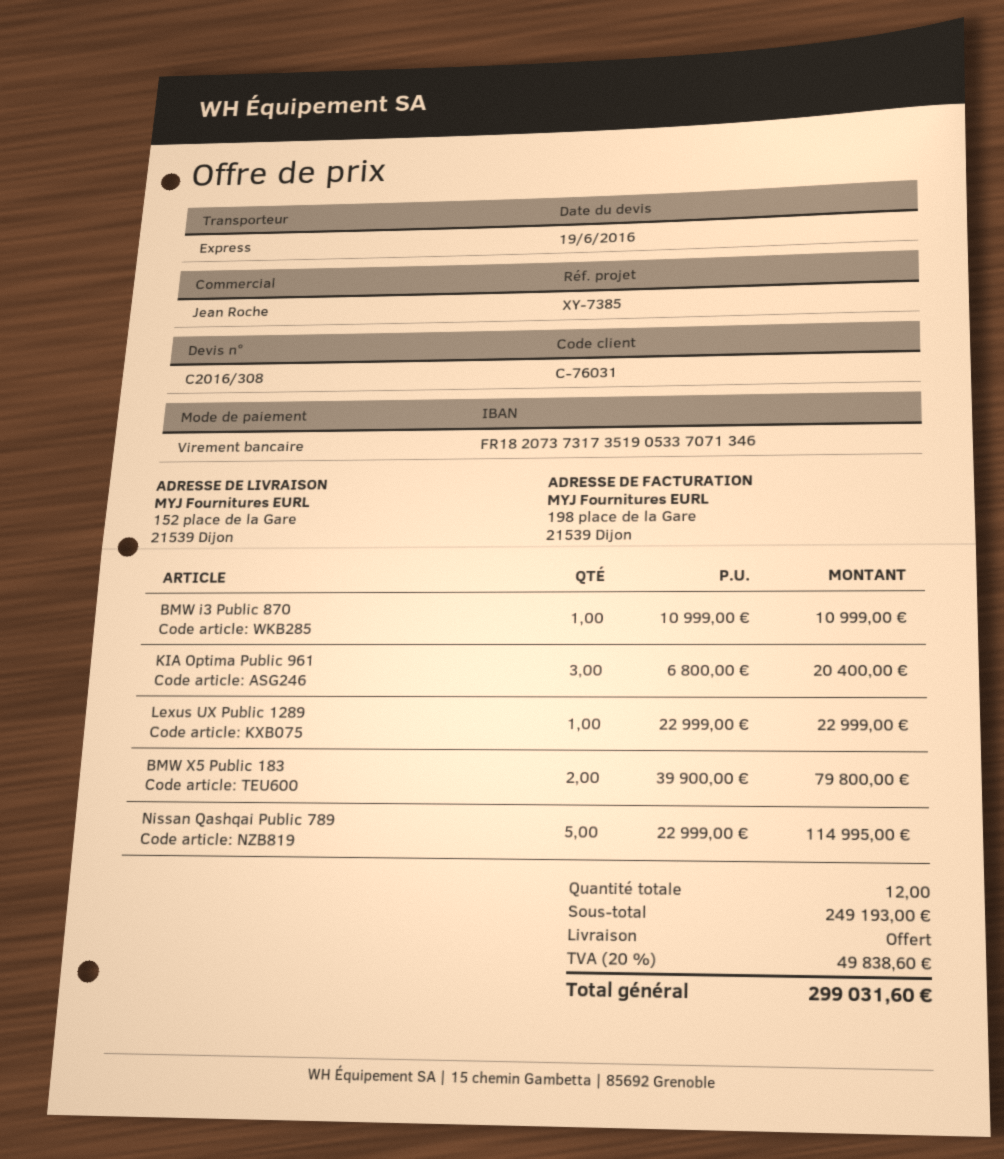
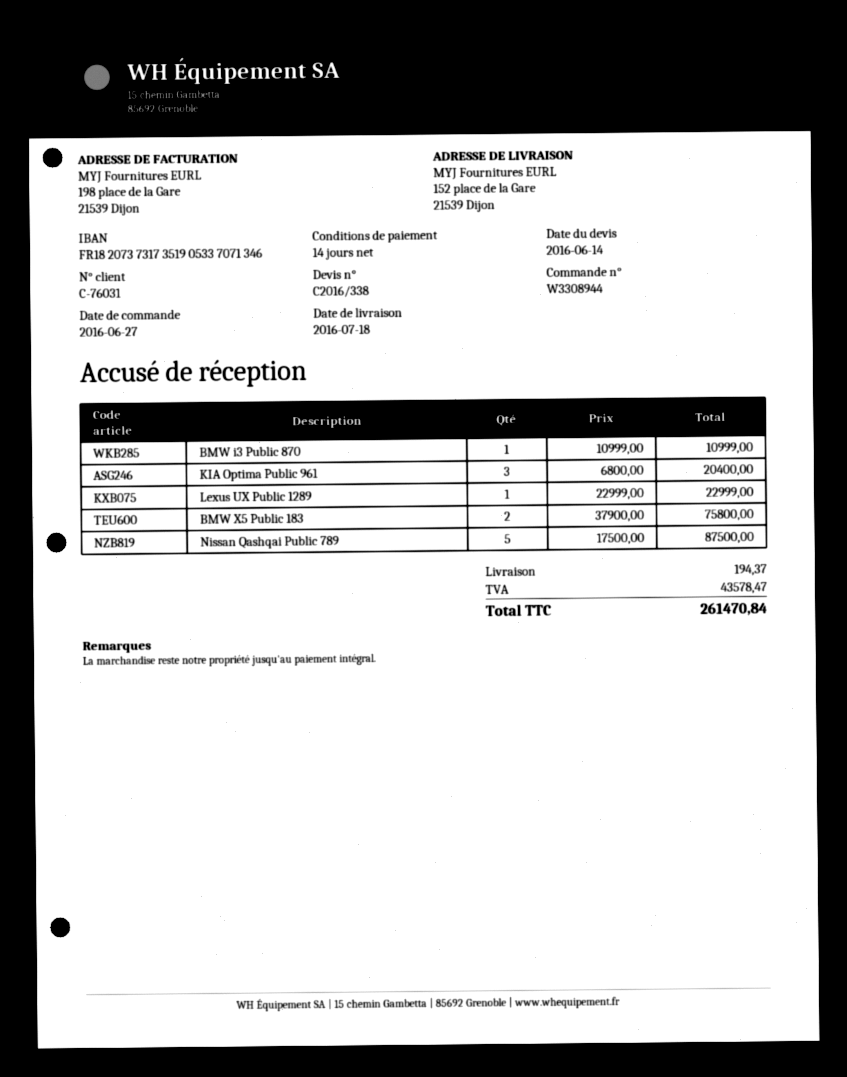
quote number: C2016/308 -> C2016/338
quote date: 2016-06-19 -> 2016-06-14
BMW X5 Public 183: 2 x 39900.00 = 79800.00 -> 2 x 37900.00 = 75800.00
Nissan Qashqai Public 789: 5 x 22999.00 = 114995.00 -> 5 x 17500.00 = 87500.00
shipping: 0.00 -> 194.37
tax: 49838.60 -> 43578.47
total: 299031.60 -> 261470.84

